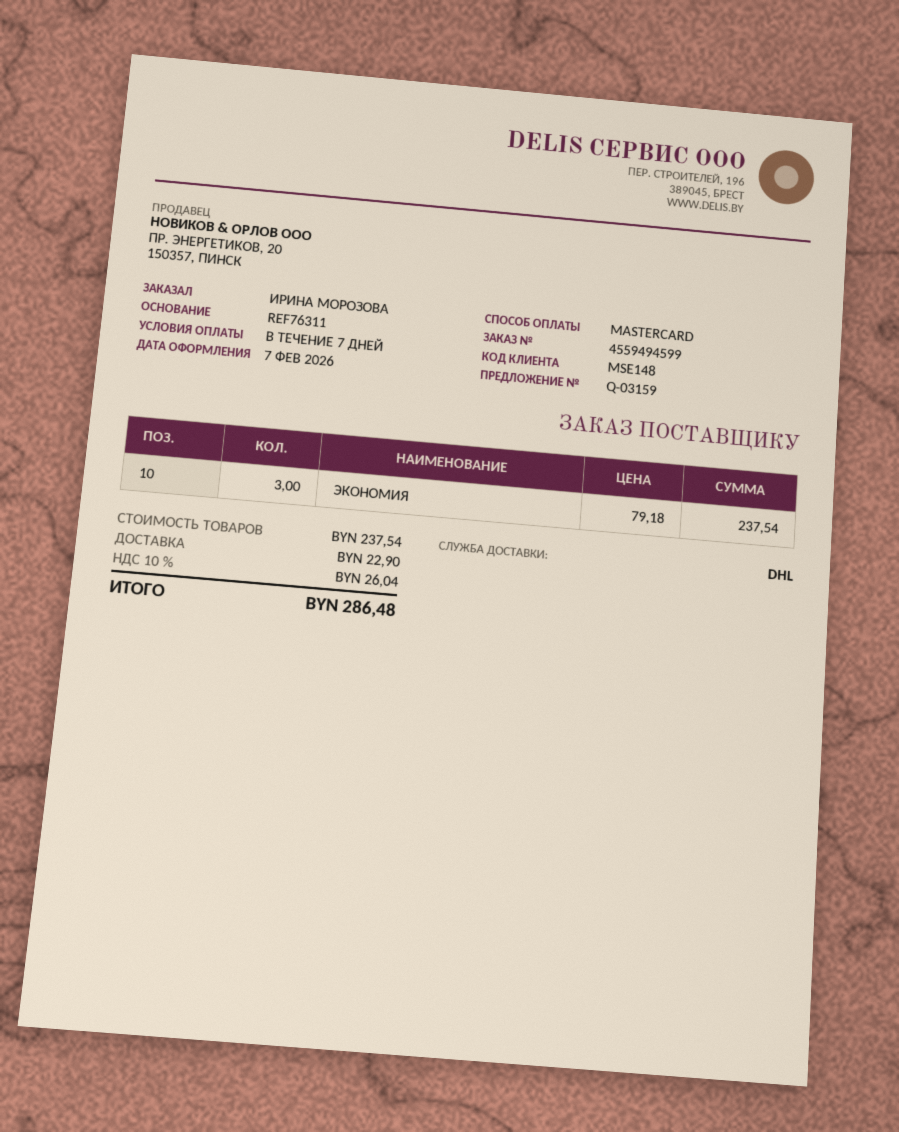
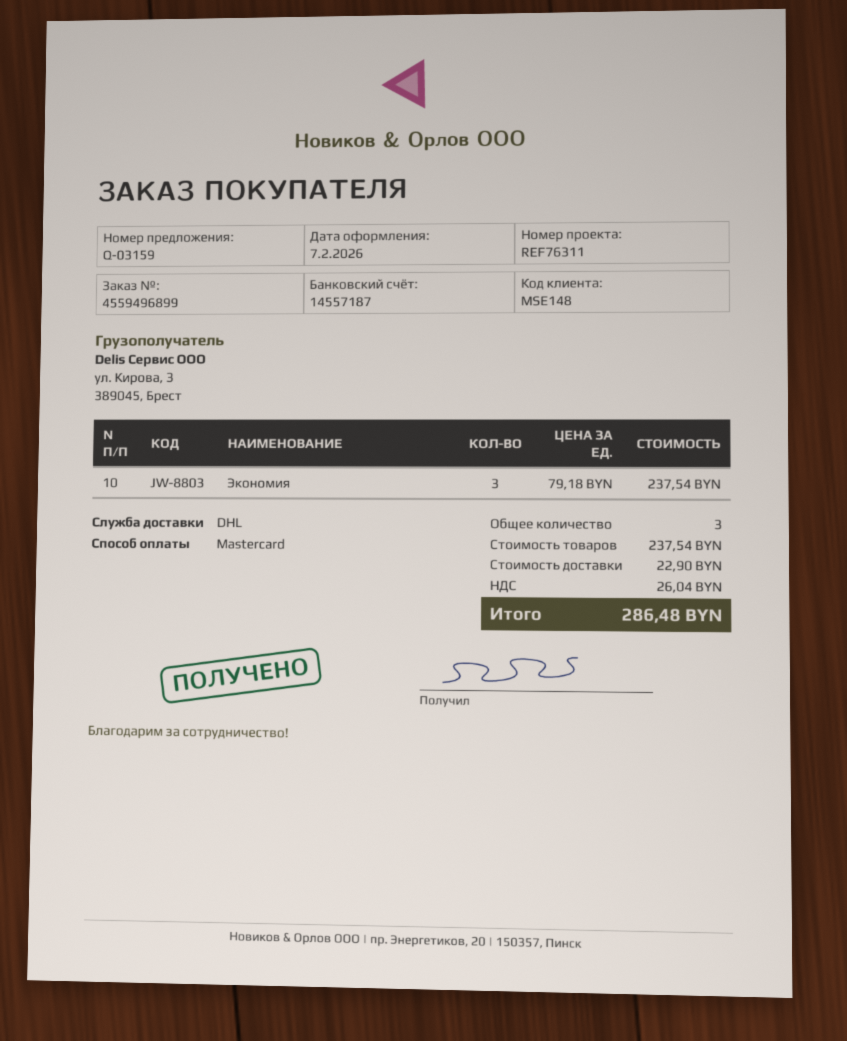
order number: 4559494599 -> 4559496899

